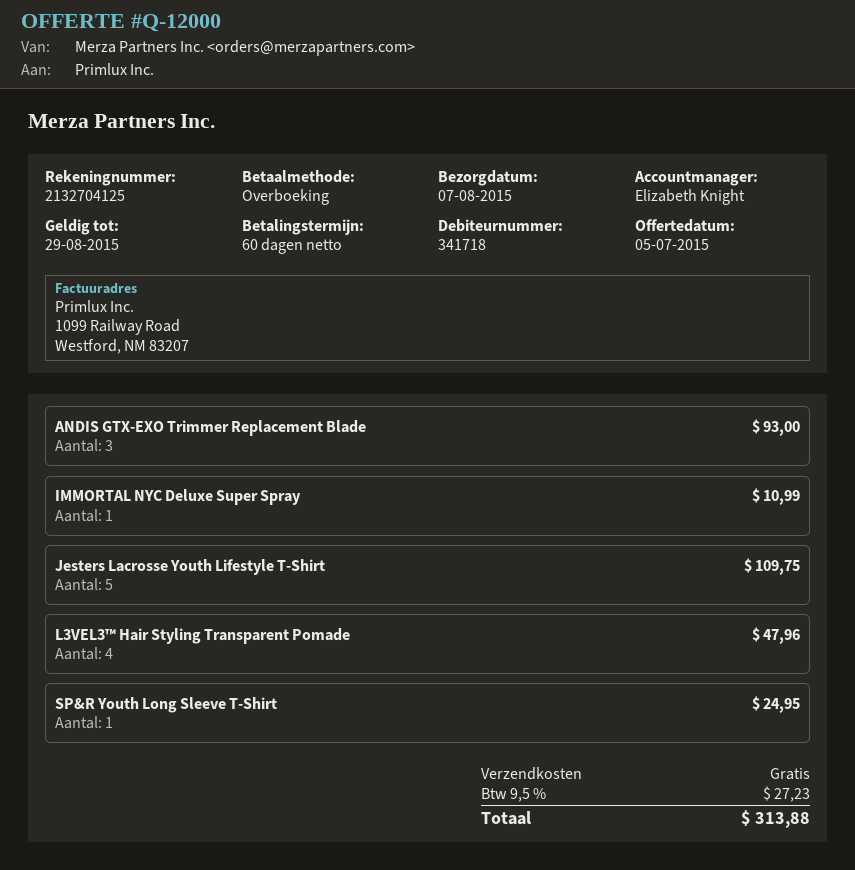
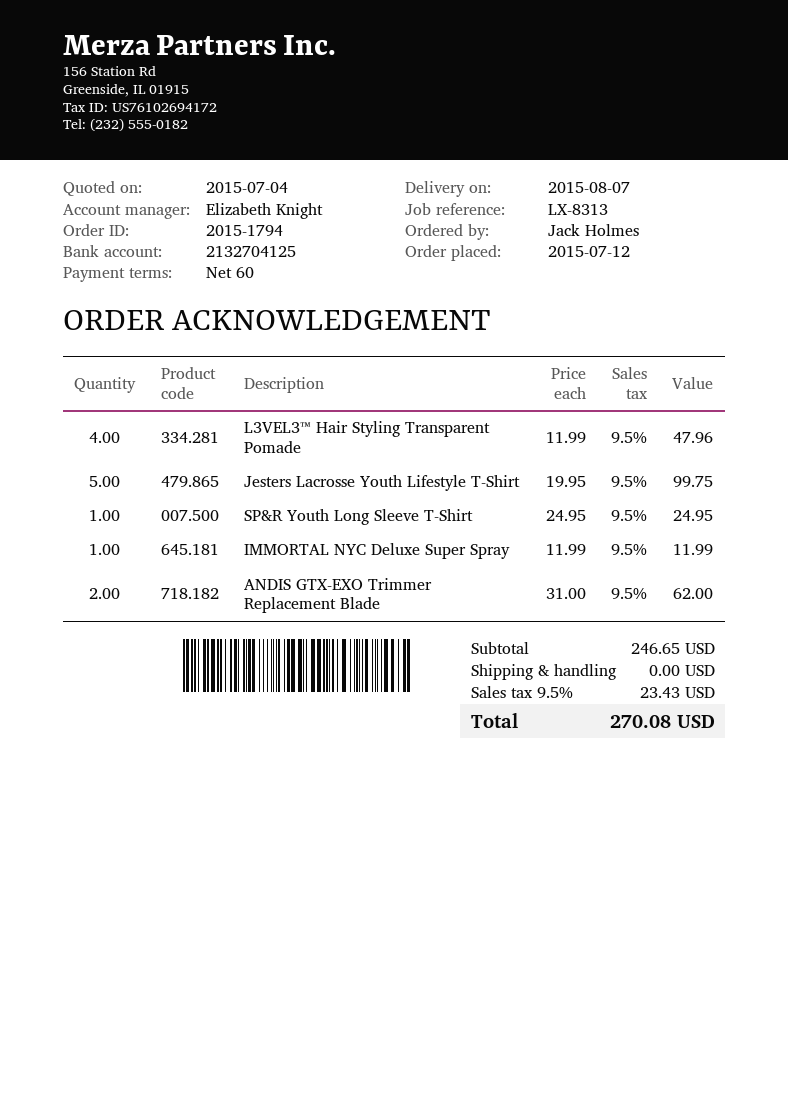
quote date: 2015-07-05 -> 2015-07-04
ANDIS GTX-EXO Trimmer Replacement Blade: 3 for 93.00 -> 2 for 62.00
IMMORTAL NYC Deluxe Super Spray: 1 for 10.99 -> 1 for 11.99
Jesters Lacrosse Youth Lifestyle T-Shirt: 5 for 109.75 -> 5 for 99.75
tax: 9.5% = 27.23 -> 9.5% = 23.43
total: 313.88 -> 270.08

